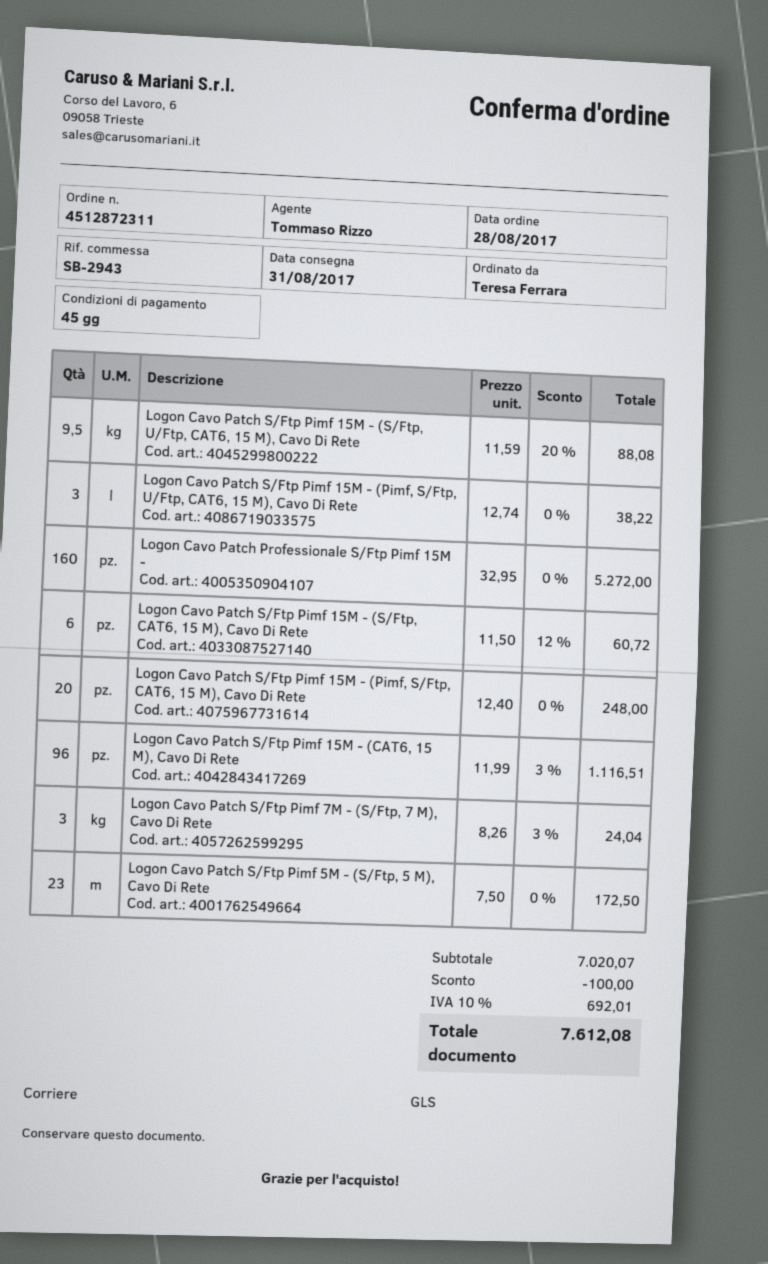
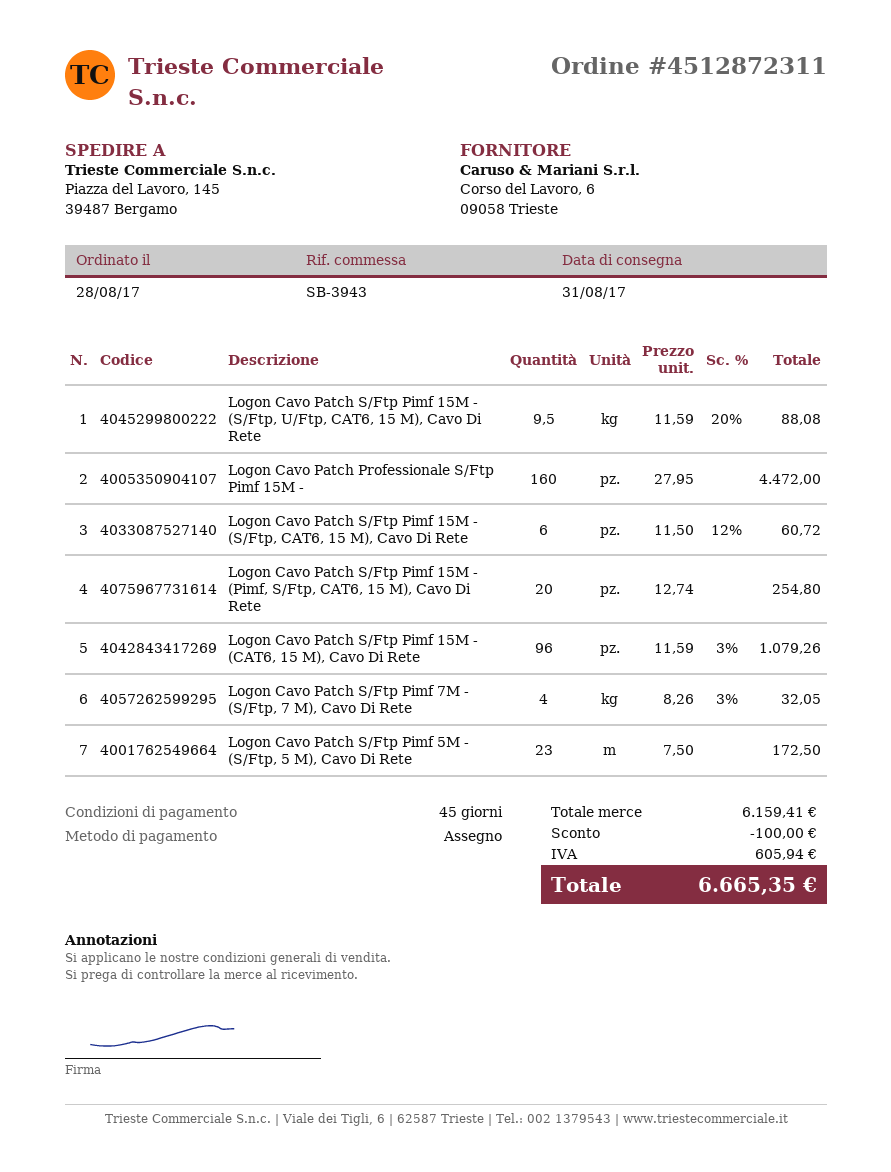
reference: SB-2943 -> SB-3943
Logon Cavo Patch S/Ftp Pimf 15M - (Pimf, S/Ftp, U/Ftp, CAT6, 15 M), Cavo Di Rete: 3 x 12.74 = 38.22 -> none
Logon Cavo Patch Professionale S/Ftp Pimf 15M -: 160 x 32.95 = 5272.00 -> 160 x 27.95 = 4472.00
Logon Cavo Patch S/Ftp Pimf 15M - (Pimf, S/Ftp, CAT6, 15 M), Cavo Di Rete: 20 x 12.40 = 248.00 -> 20 x 12.74 = 254.80
Logon Cavo Patch S/Ftp Pimf 15M - (CAT6, 15 M), Cavo Di Rete: 96 x 11.99 - 3% = 1116.51 -> 96 x 11.59 - 3% = 1079.26
Logon Cavo Patch S/Ftp Pimf 7M - (S/Ftp, 7 M), Cavo Di Rete: 3 x 8.26 - 3% = 24.04 -> 4 x 8.26 - 3% = 32.05
subtotal: 7020.07 -> 6159.41
tax: 692.01 -> 605.94
total: 7612.08 -> 6665.35

